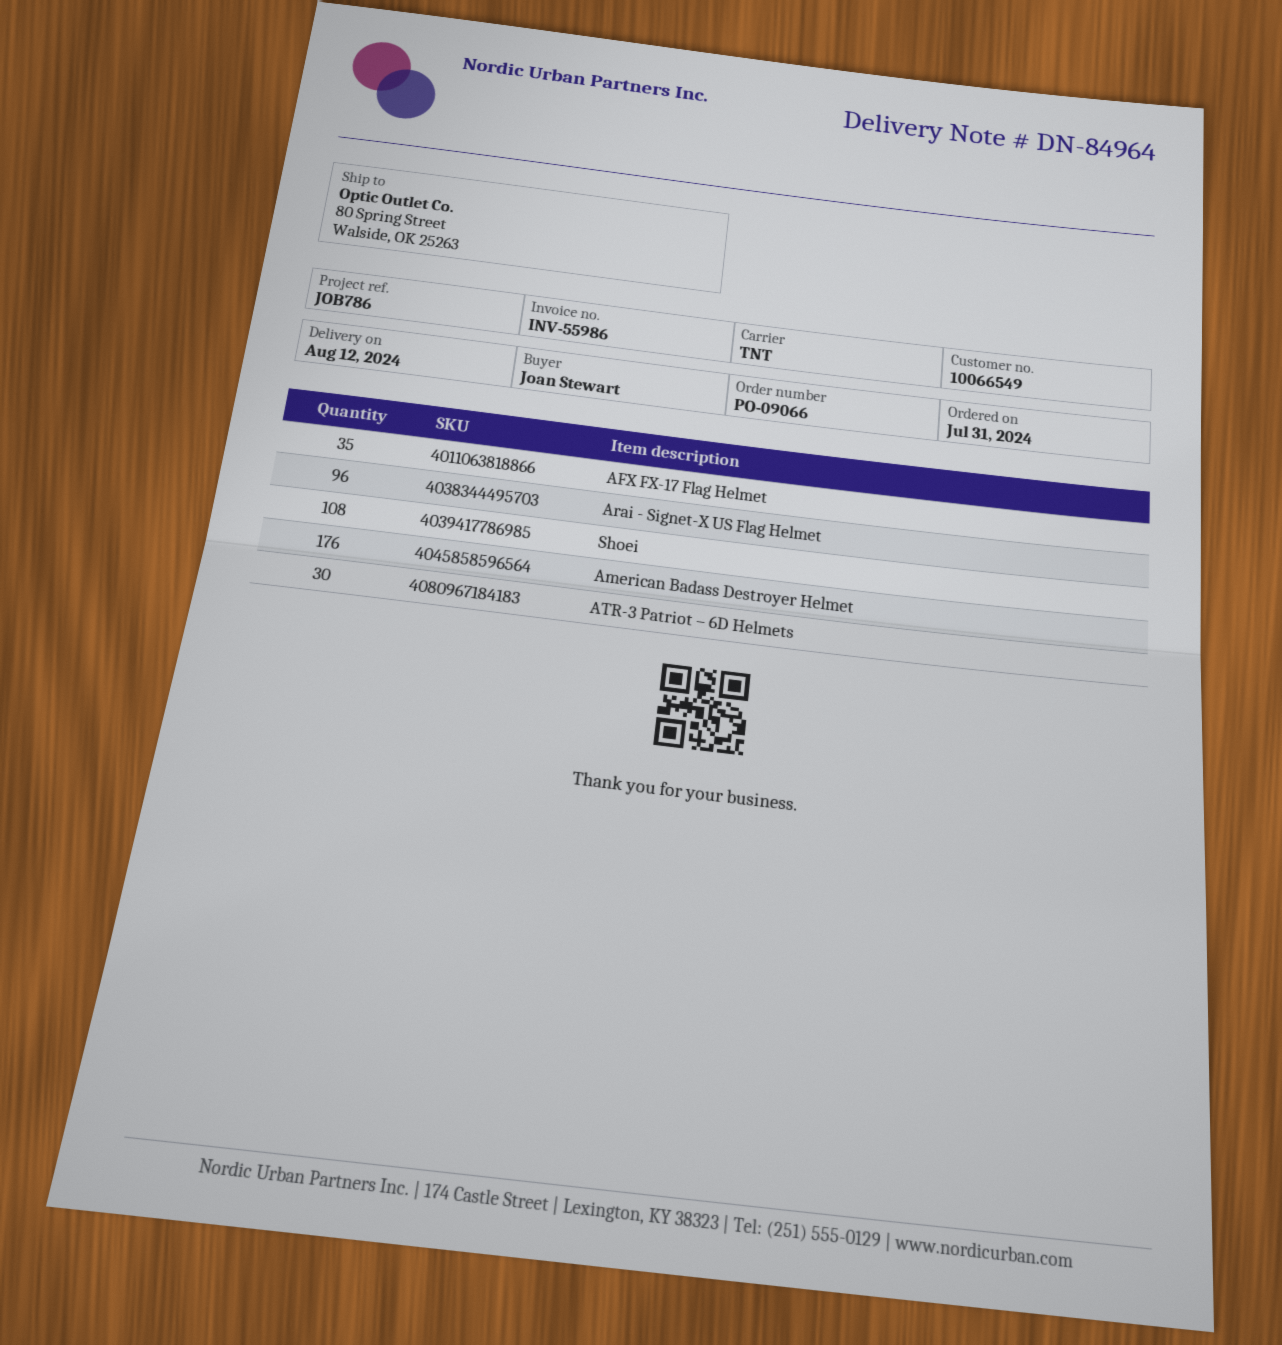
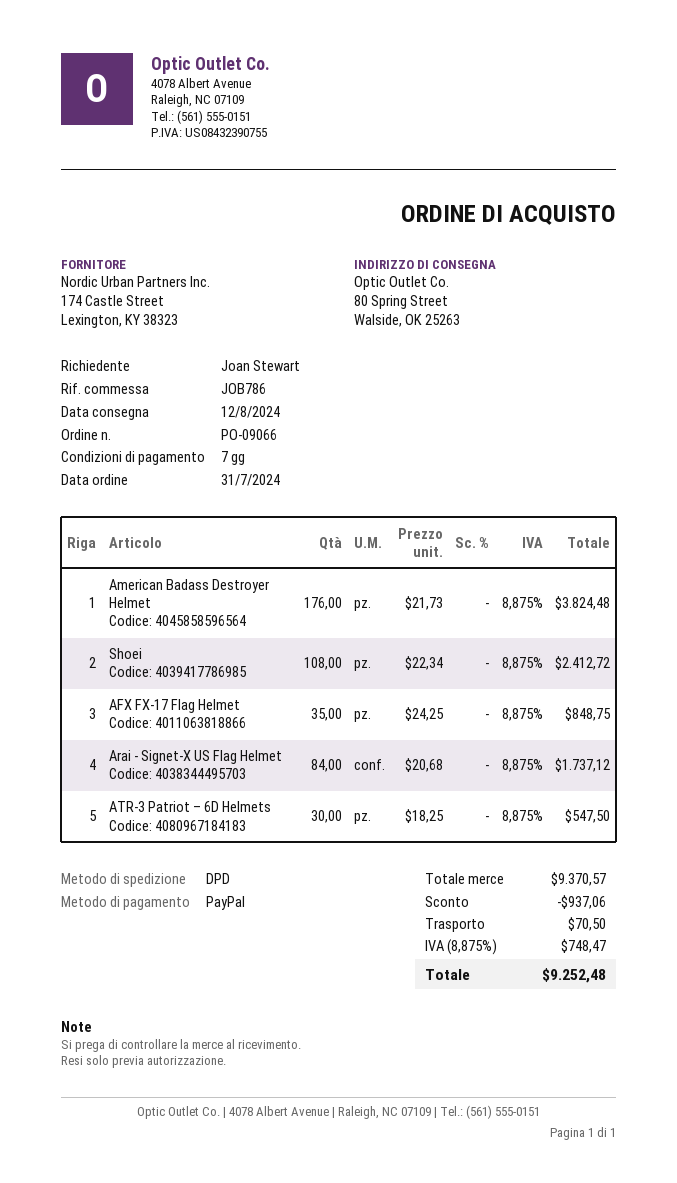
shipping method: TNT -> DPD
Arai - Signet-X US Flag Helmet: 96 -> 84

